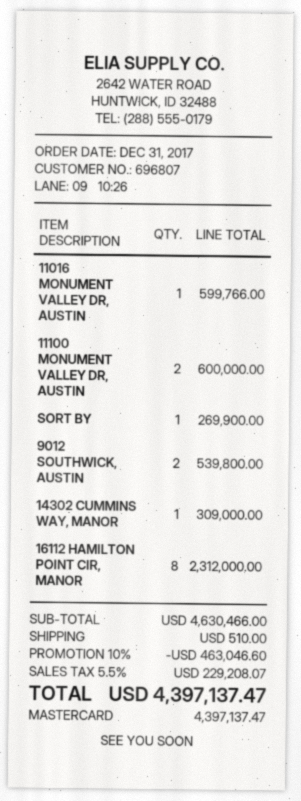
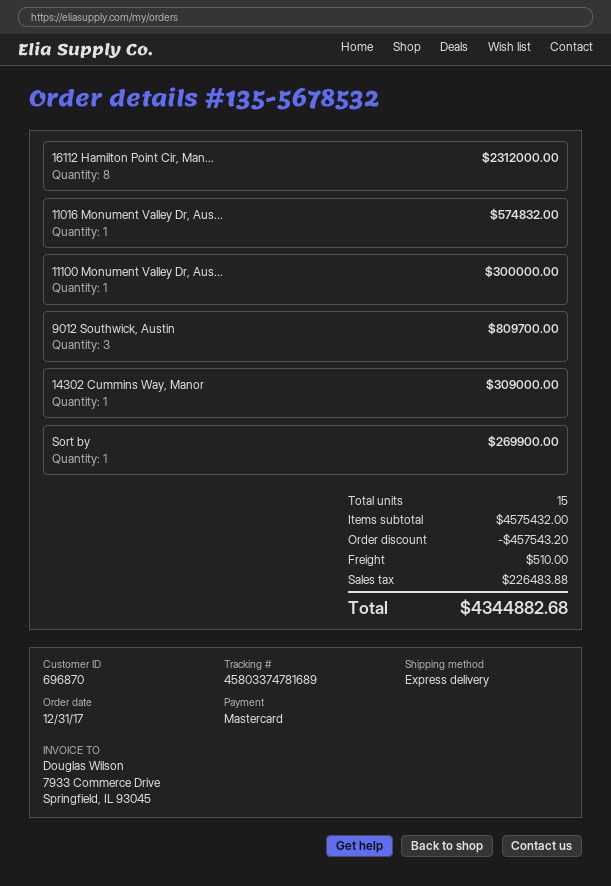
customer number: 696807 -> 696870
11016 MONUMENT VALLEY DR, AUSTIN: 1 for 599766.00 -> 1 for 574832.00
11100 MONUMENT VALLEY DR, AUSTIN: 2 for 600000.00 -> 1 for 300000.00
9012 SOUTHWICK, AUSTIN: 2 for 539800.00 -> 3 for 809700.00
subtotal: 4630466.00 -> 4575432.00
discount: 463046.60 -> 457543.20
tax: 229208.07 -> 226483.88
total: 4397137.47 -> 4344882.68

